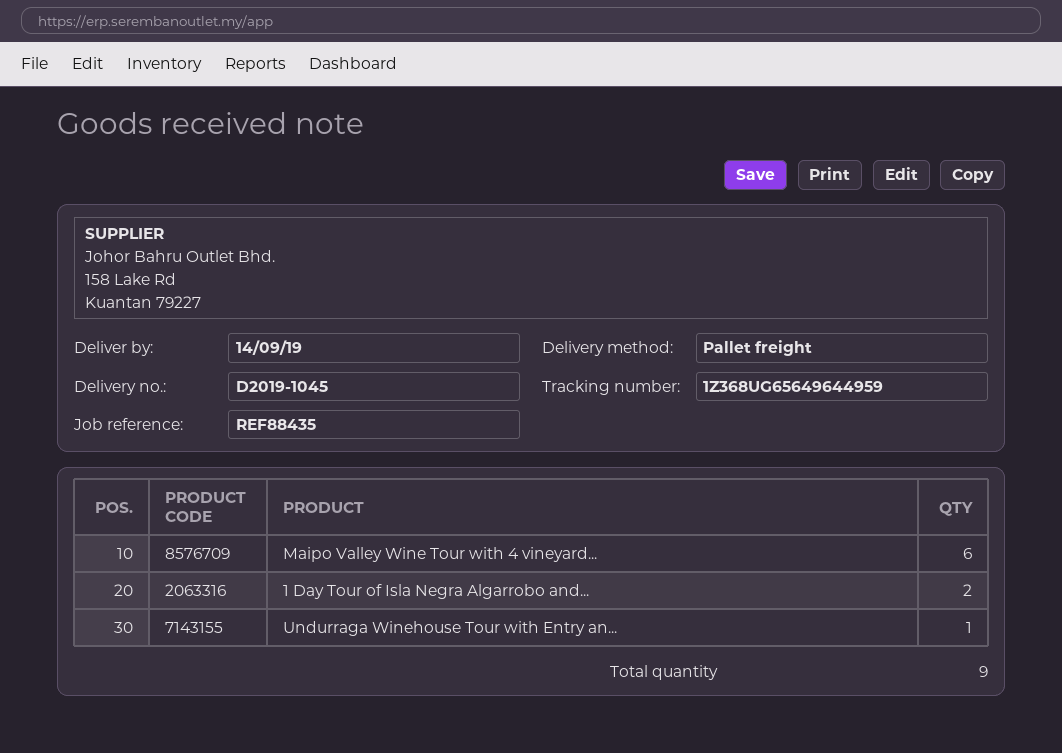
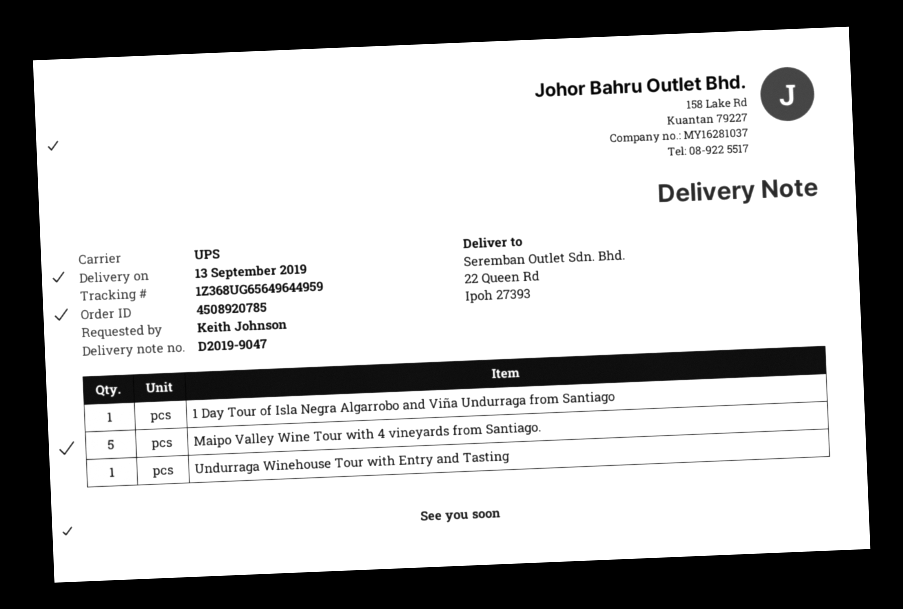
delivery note number: D2019-1045 -> D2019-9047
delivery date: 2019-09-14 -> 2019-09-13
shipping method: pallet freight -> UPS
Maipo Valley Wine Tour with 4 vineyard...: 6 -> 5
1 Day Tour of Isla Negra Algarrobo and...: 2 -> 1

